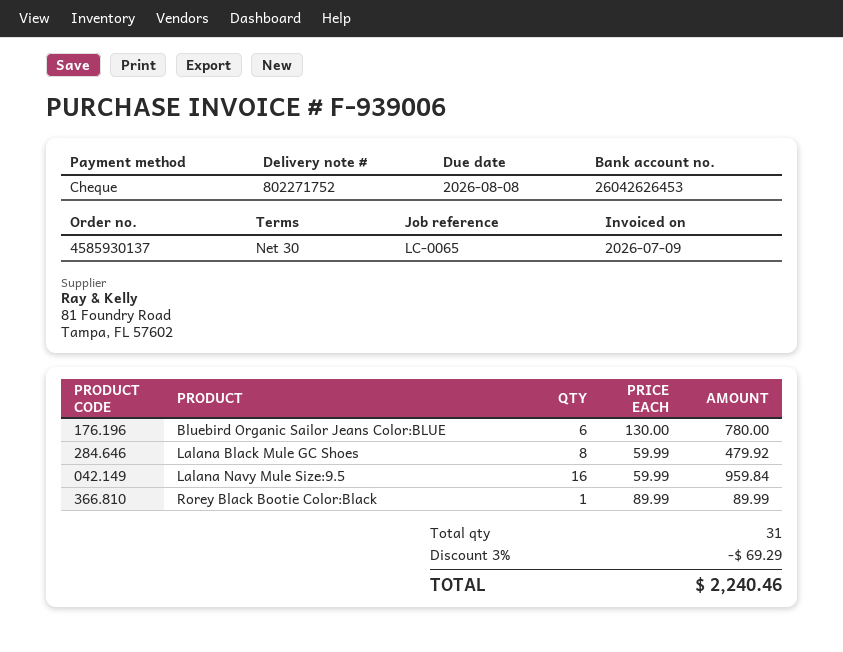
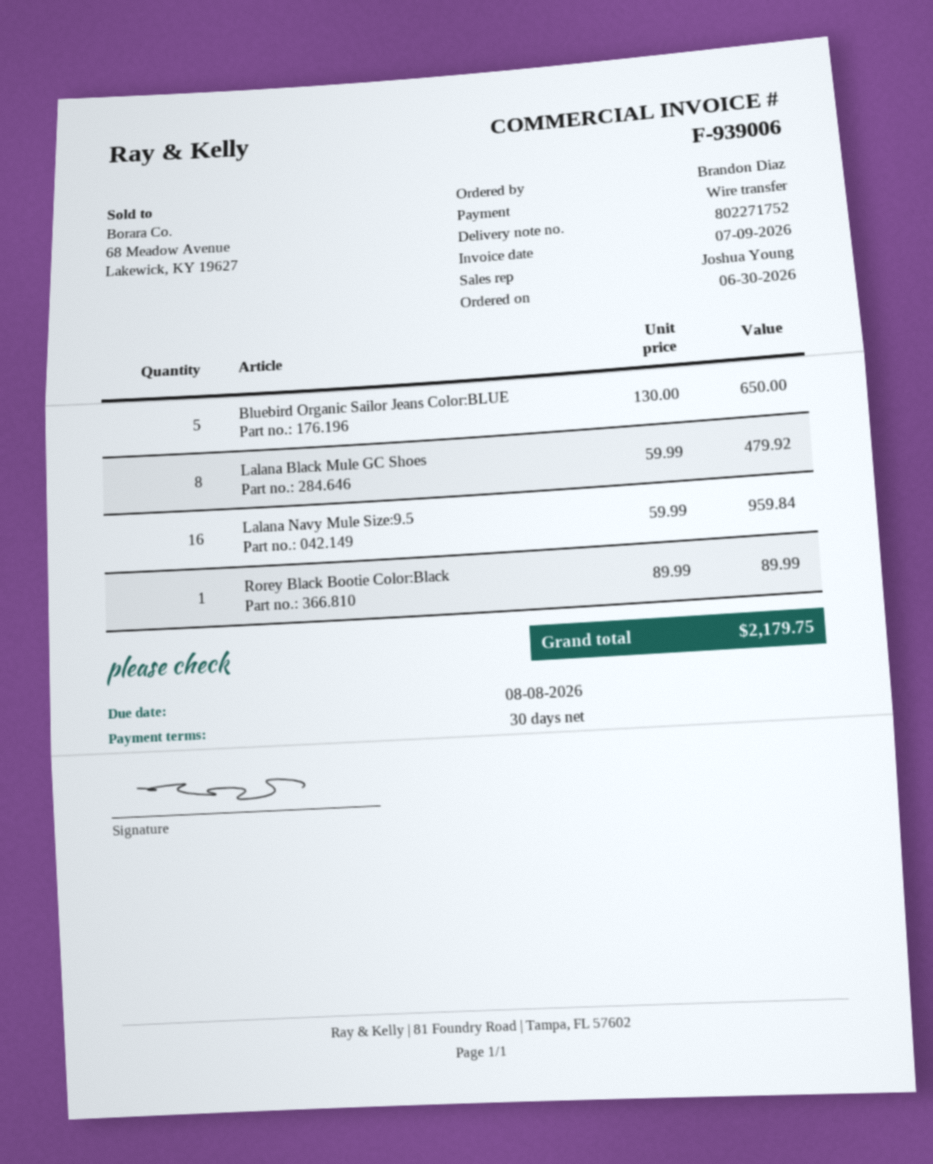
payment method: cheque -> bank transfer
Bluebird Organic Sailor Jeans Color:BLUE: 6 x 130.00 = 780.00 -> 5 x 130.00 = 650.00
discount: 3% = 69.29 -> none
total: 2240.46 -> 2179.75

